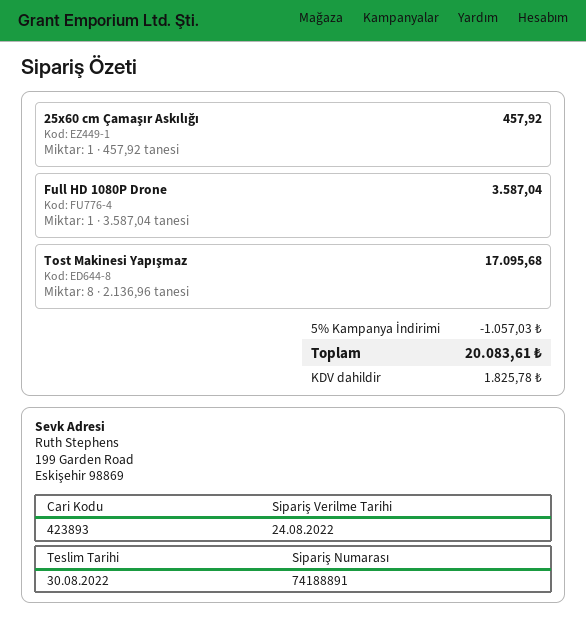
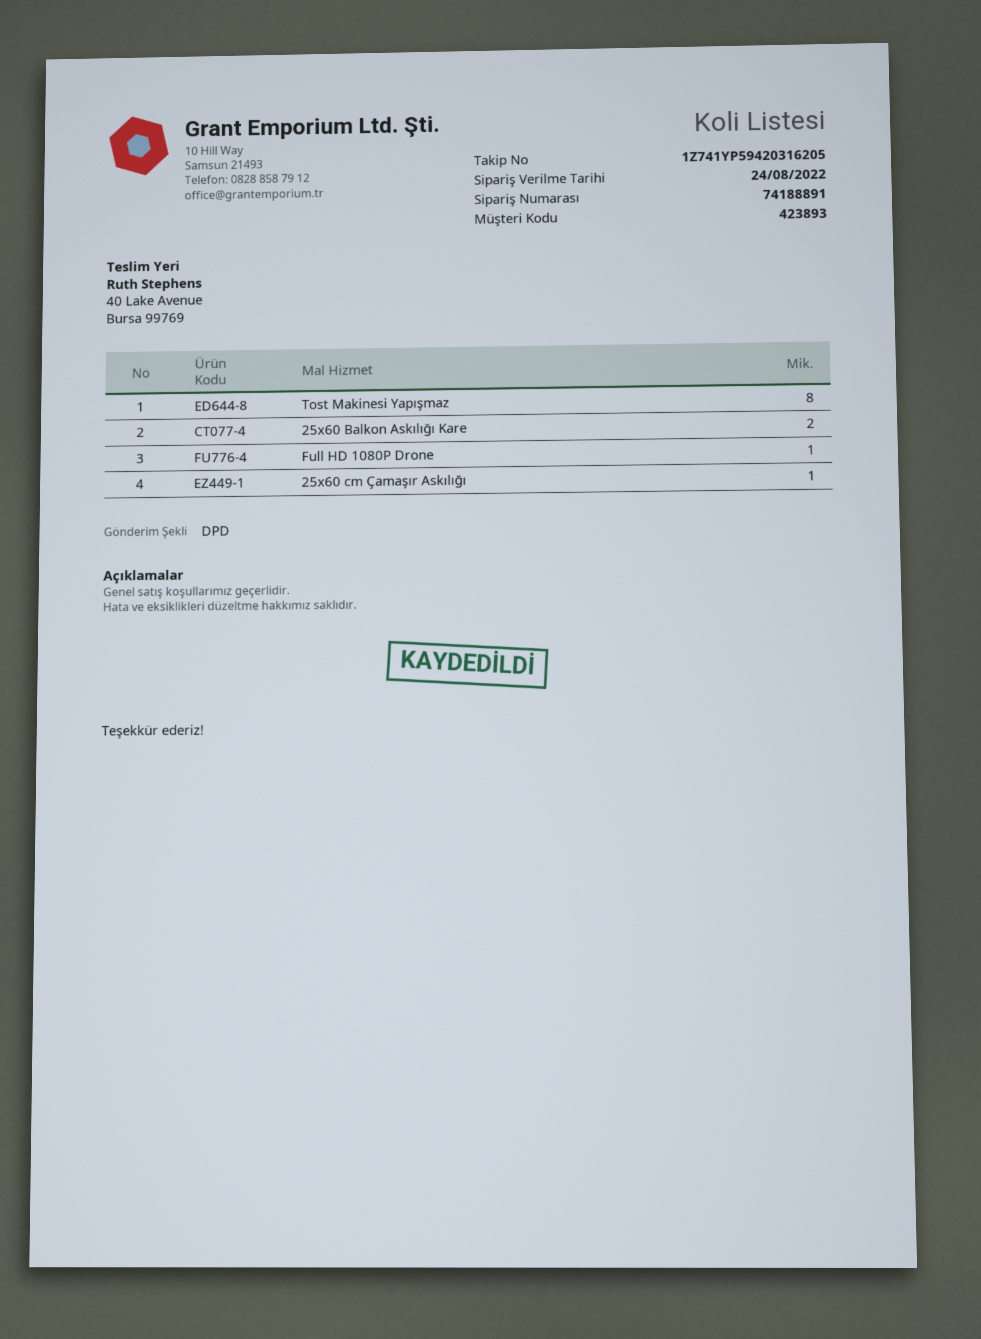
ship to: 199 Garden Road, Eskişehir 98869 -> 40 Lake Avenue, Bursa 99769
25x60 Balkon Askılığı Kare: none -> 2

